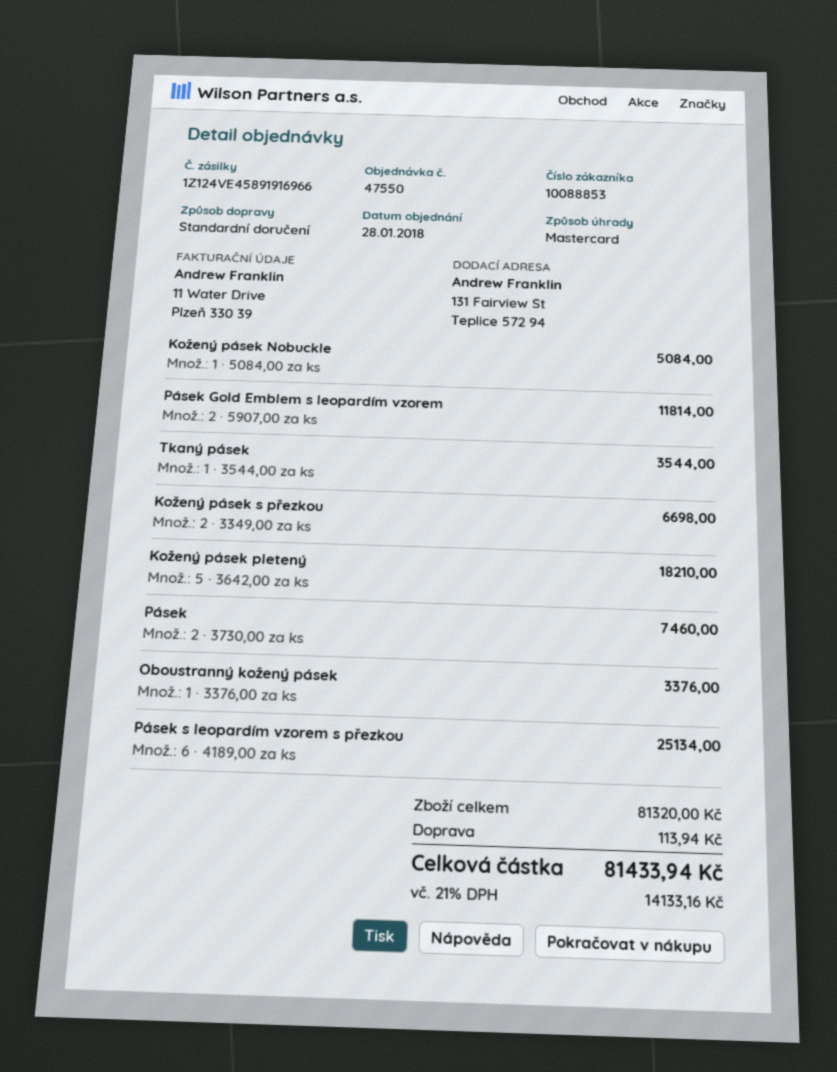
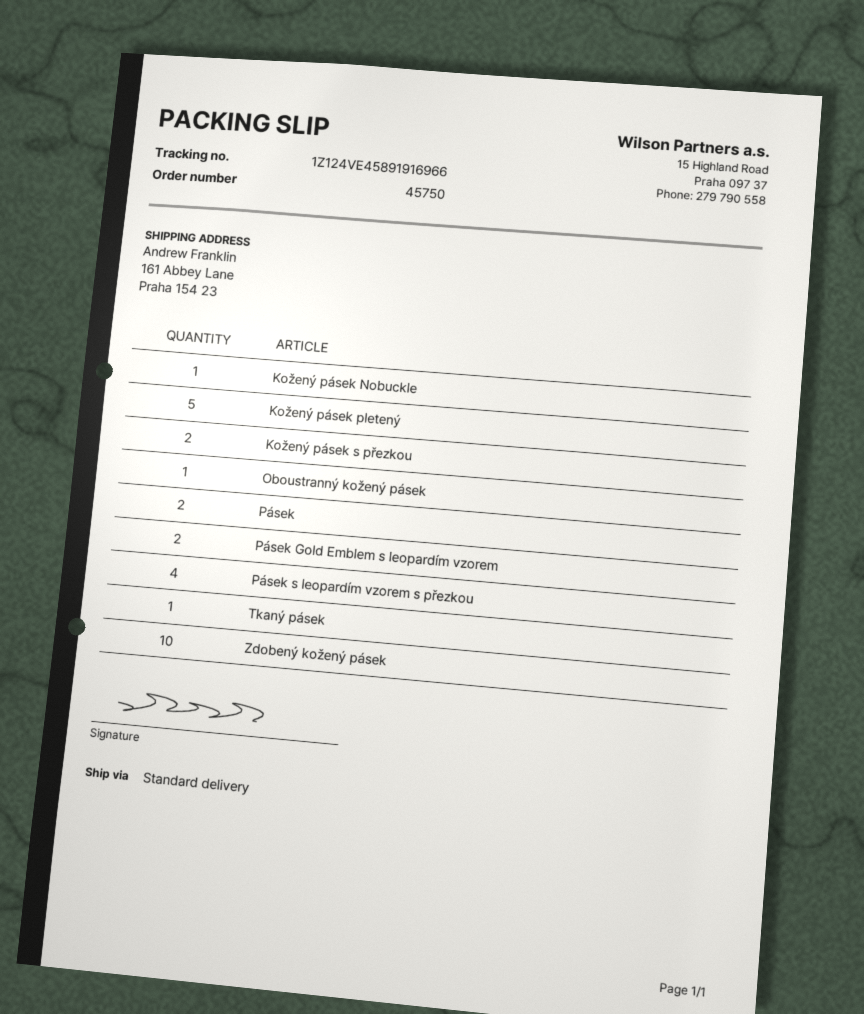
order number: 47550 -> 45750
ship to: 131 Fairview St, Teplice 572 94 -> 161 Abbey Lane, Praha 154 23
Pásek s leopardím vzorem s přezkou: 6 -> 4
Zdobený kožený pásek: none -> 10

